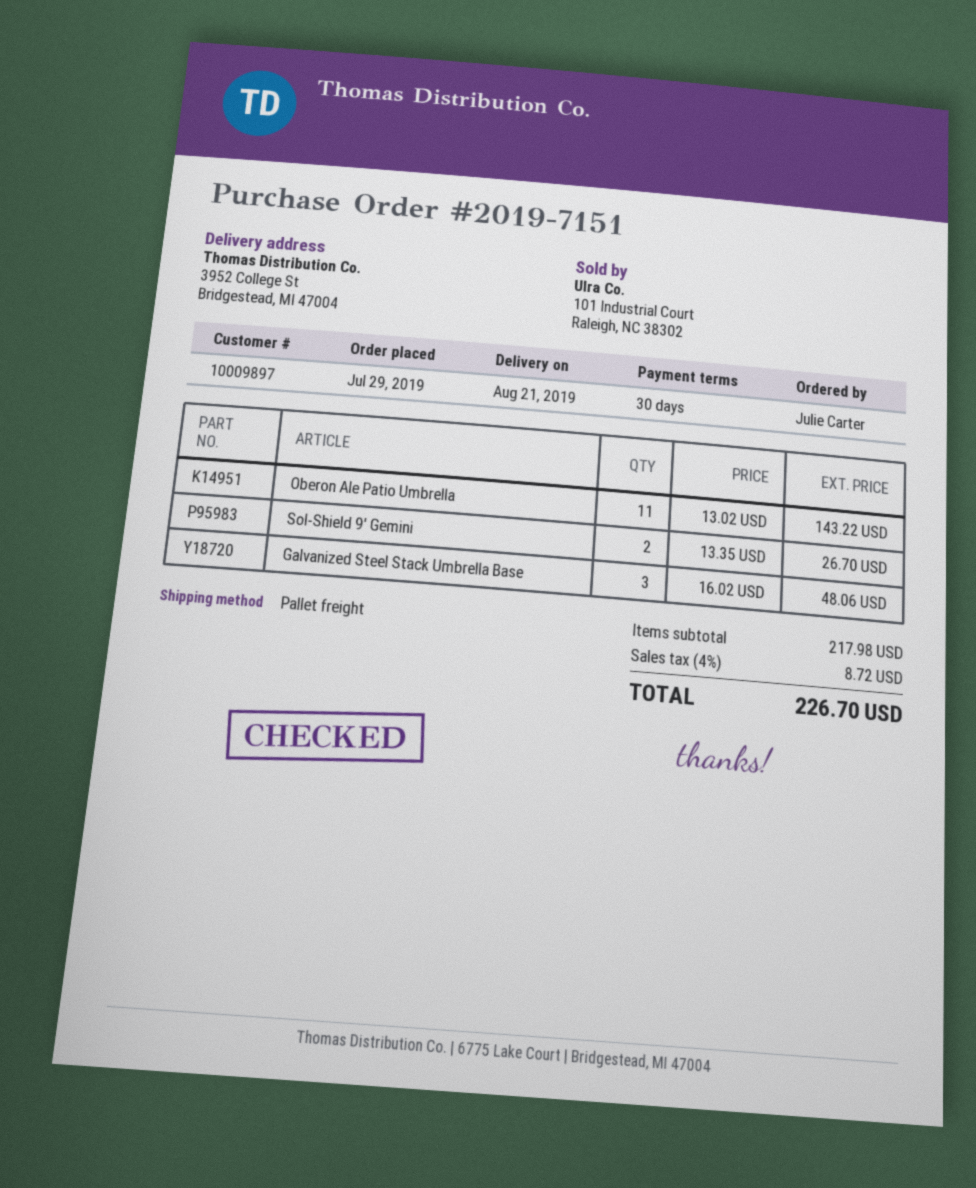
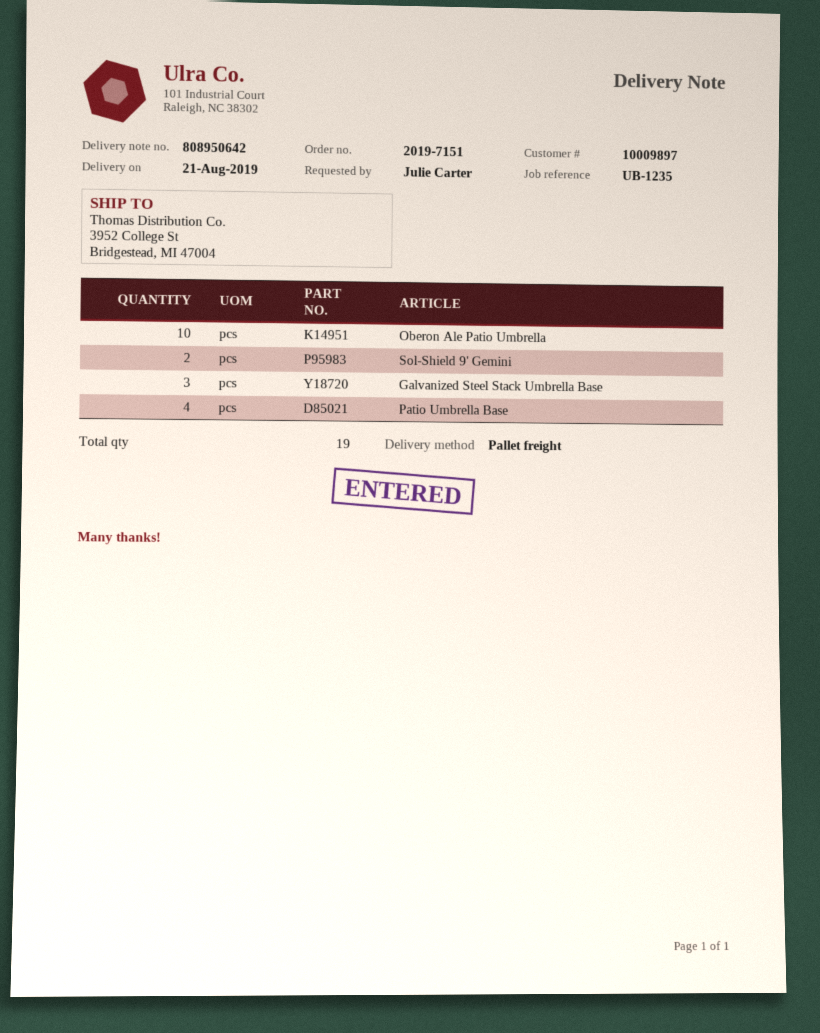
Oberon Ale Patio Umbrella: 11 -> 10
Patio Umbrella Base: none -> 4

